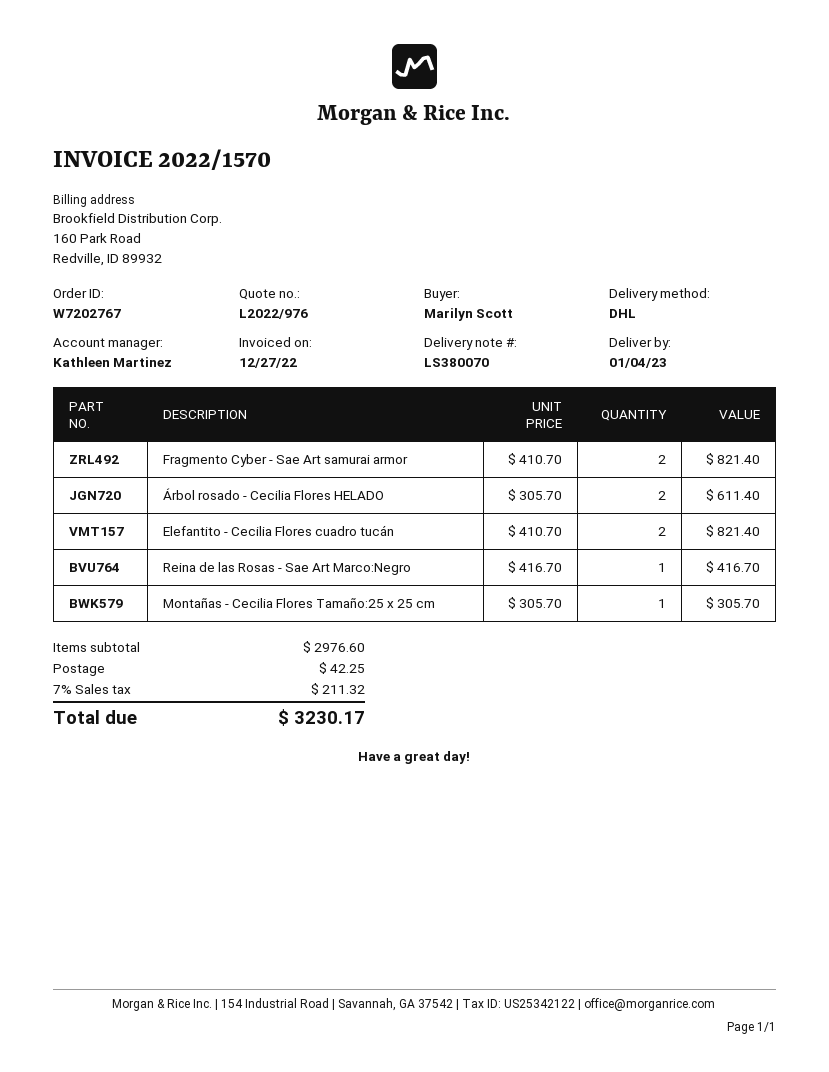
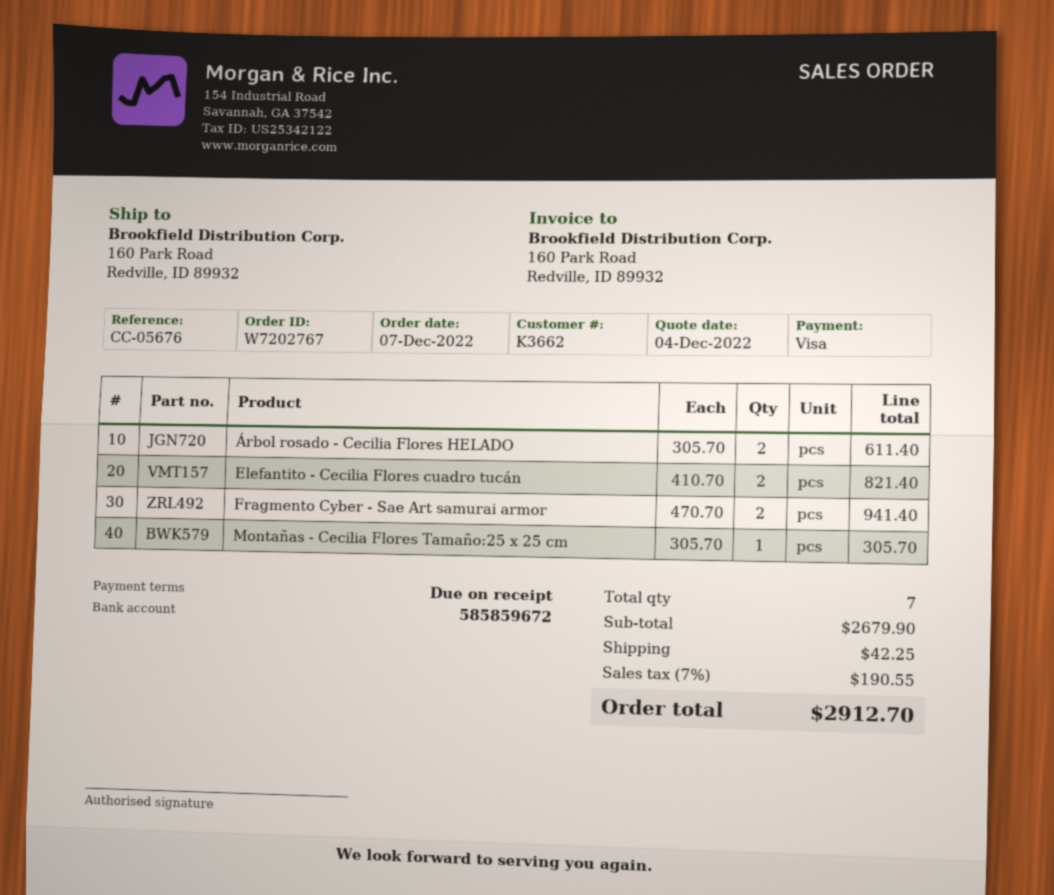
Fragmento Cyber - Sae Art samurai armor: 2 x 410.70 = 821.40 -> 2 x 470.70 = 941.40
Reina de las Rosas - Sae Art Marco:Negro: 1 x 416.70 = 416.70 -> none
subtotal: 2976.60 -> 2679.90
tax: 7% = 211.32 -> 7% = 190.55
total: 3230.17 -> 2912.70

